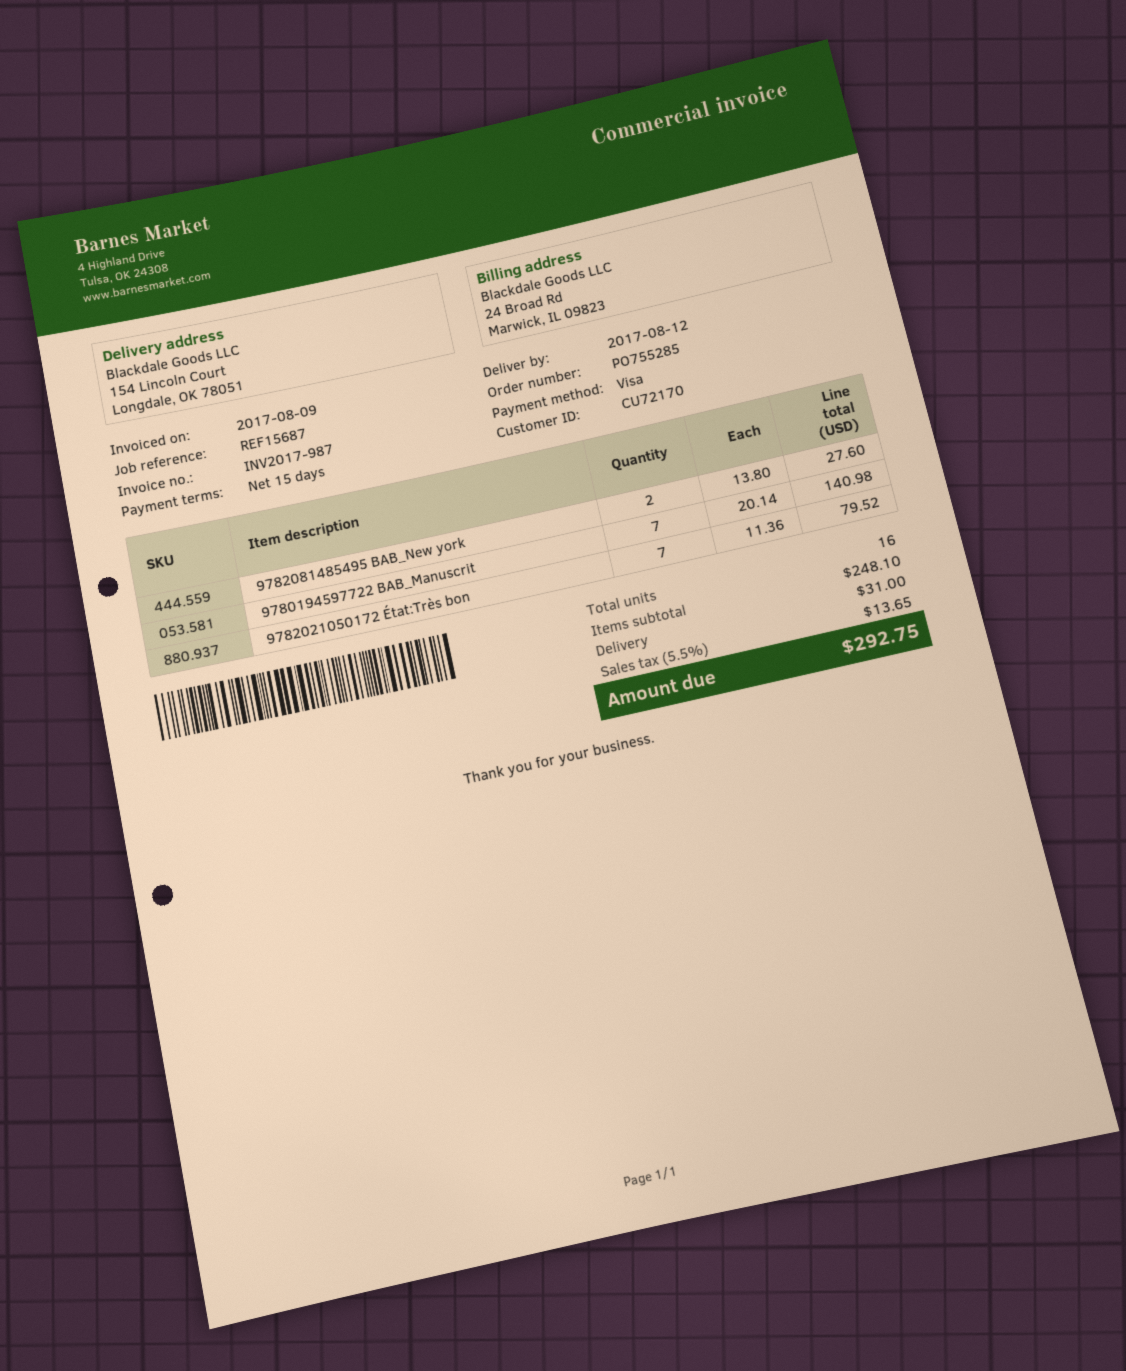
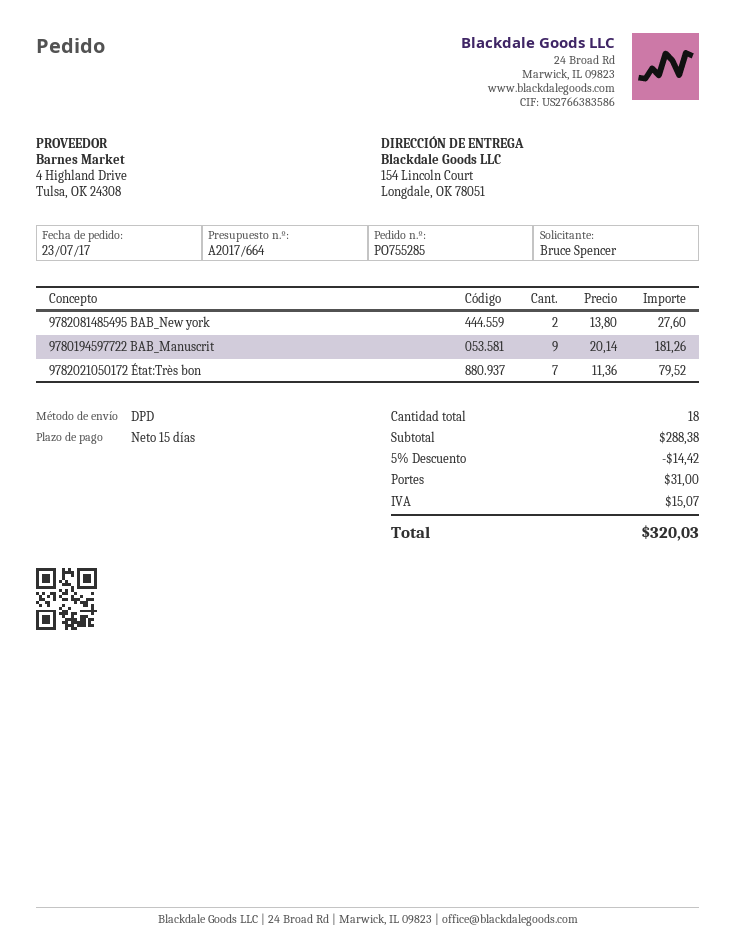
9780194597722 BAB_Manuscrit: 7 x 20.14 = 140.98 -> 9 x 20.14 = 181.26
total quantity: 16 -> 18
subtotal: 248.10 -> 288.38
discount: none -> 5% = 14.42
tax: 13.65 -> 15.07
total: 292.75 -> 320.03

